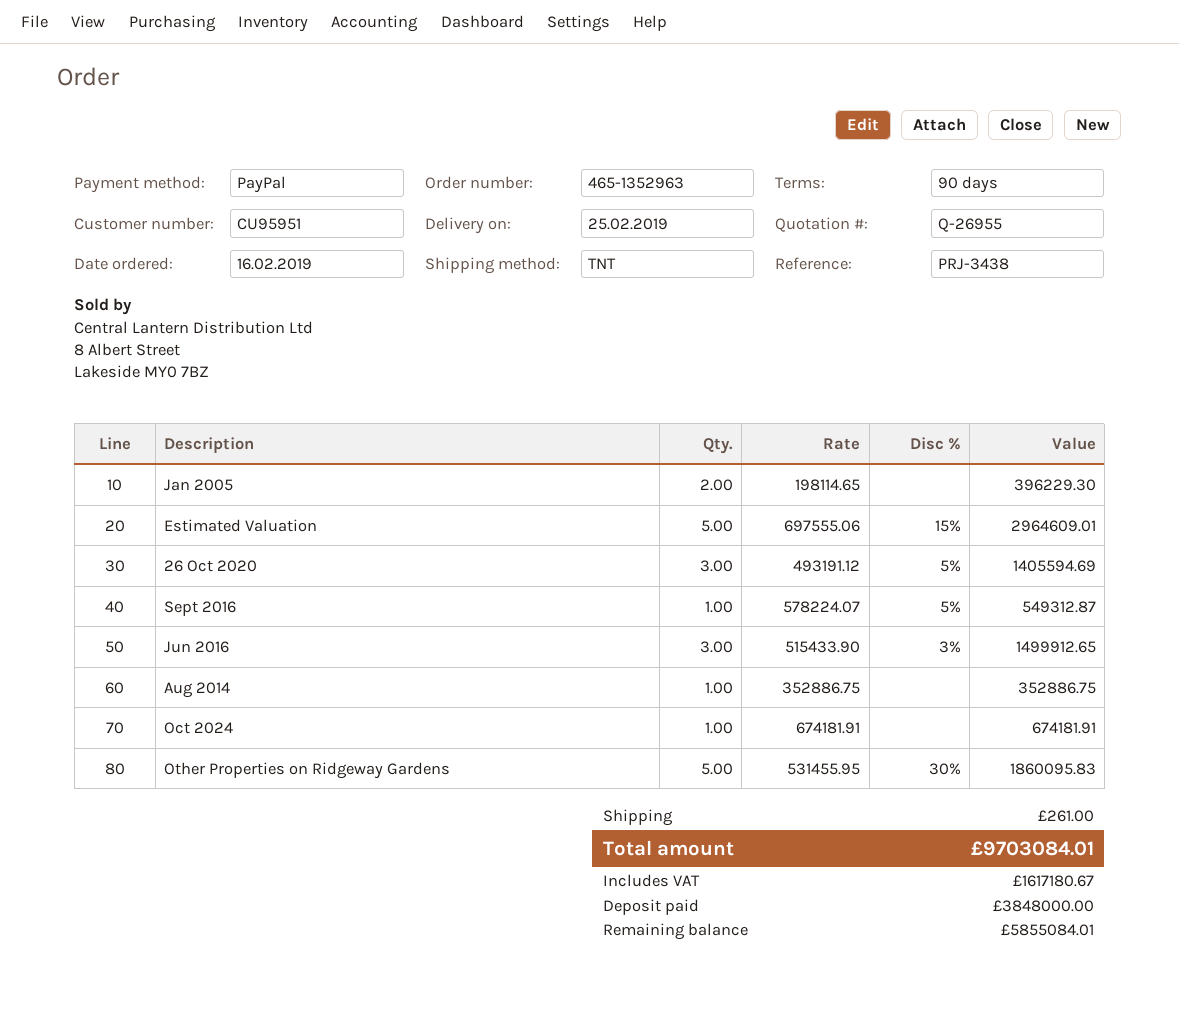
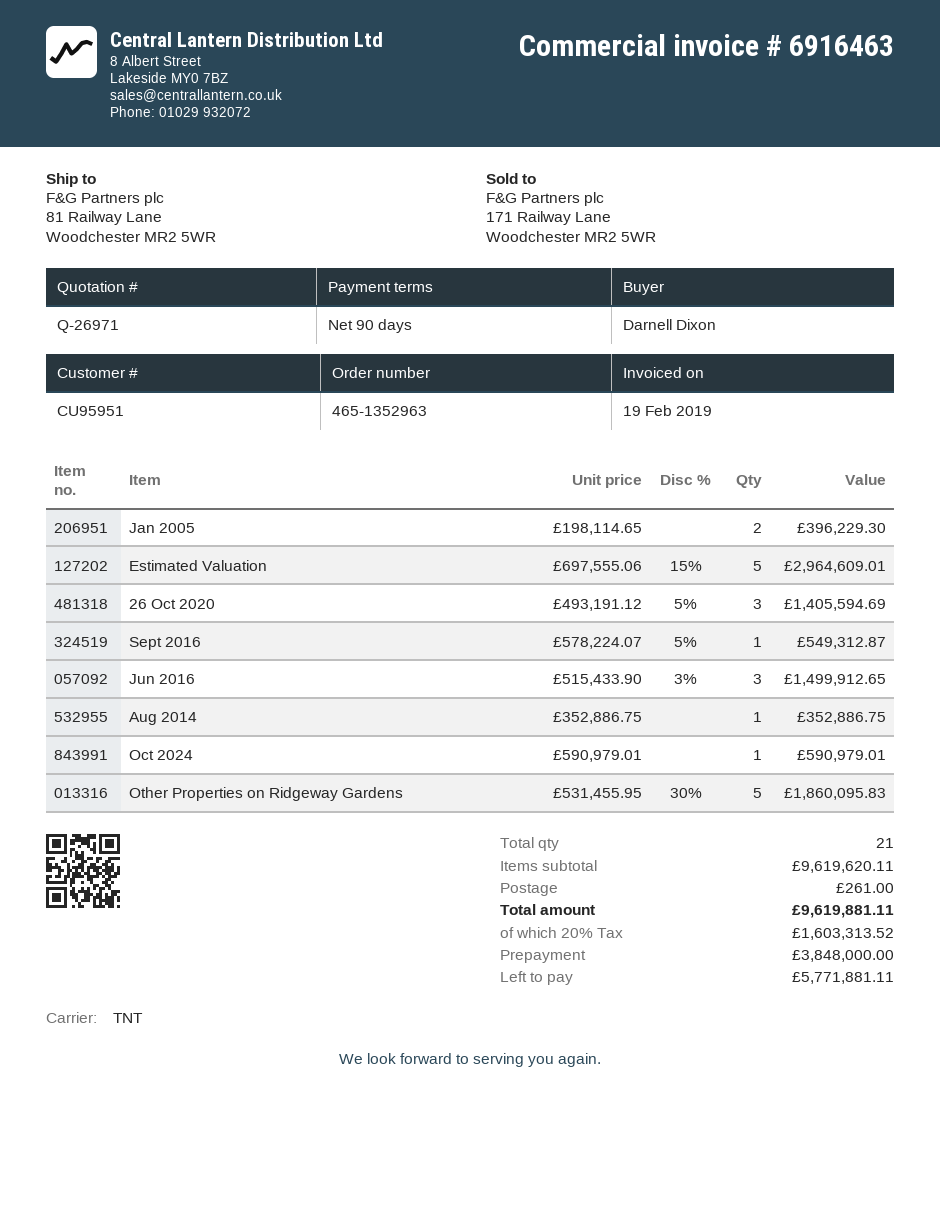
quote number: Q-26955 -> Q-26971
Oct 2024: 1 x 674181.91 = 674181.91 -> 1 x 590979.01 = 590979.01
tax: 1617180.67 -> 1603313.52
total: 9703084.01 -> 9619881.11
balance: 5855084.01 -> 5771881.11

